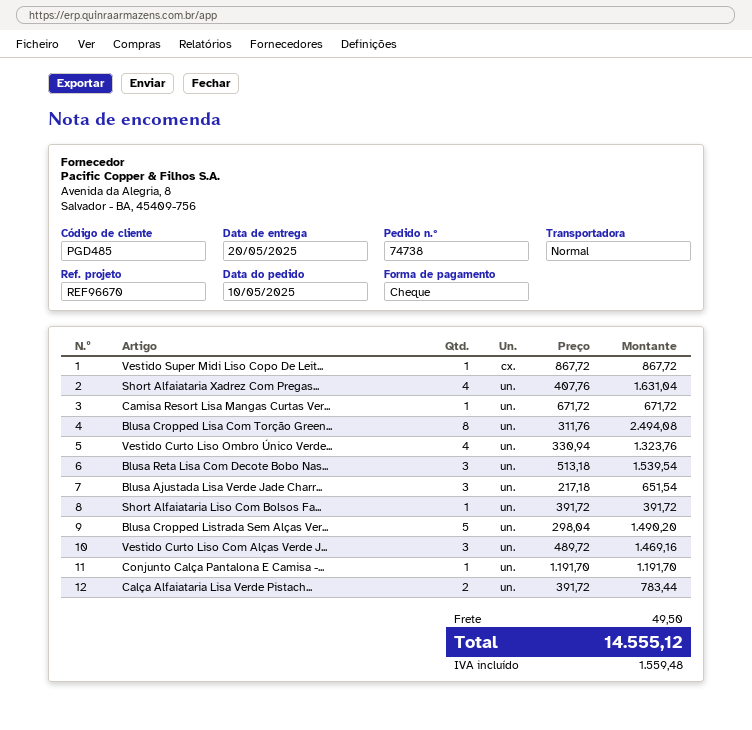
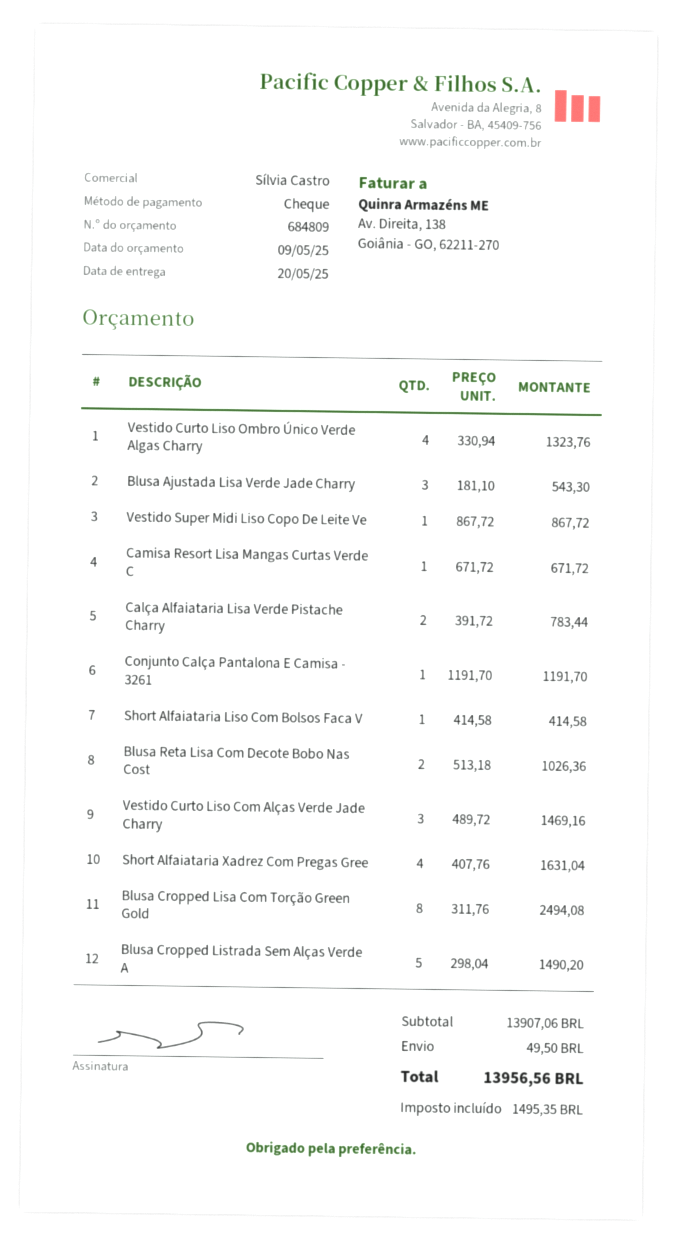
Blusa Reta Lisa Com Decote Bobo Nas...: 3 x 513.18 = 1539.54 -> 2 x 513.18 = 1026.36
Blusa Ajustada Lisa Verde Jade Charr...: 3 x 217.18 = 651.54 -> 3 x 181.10 = 543.30
Short Alfaiataria Liso Com Bolsos Fa...: 1 x 391.72 = 391.72 -> 1 x 414.58 = 414.58
tax: 1559.48 -> 1495.35
total: 14555.12 -> 13956.56

